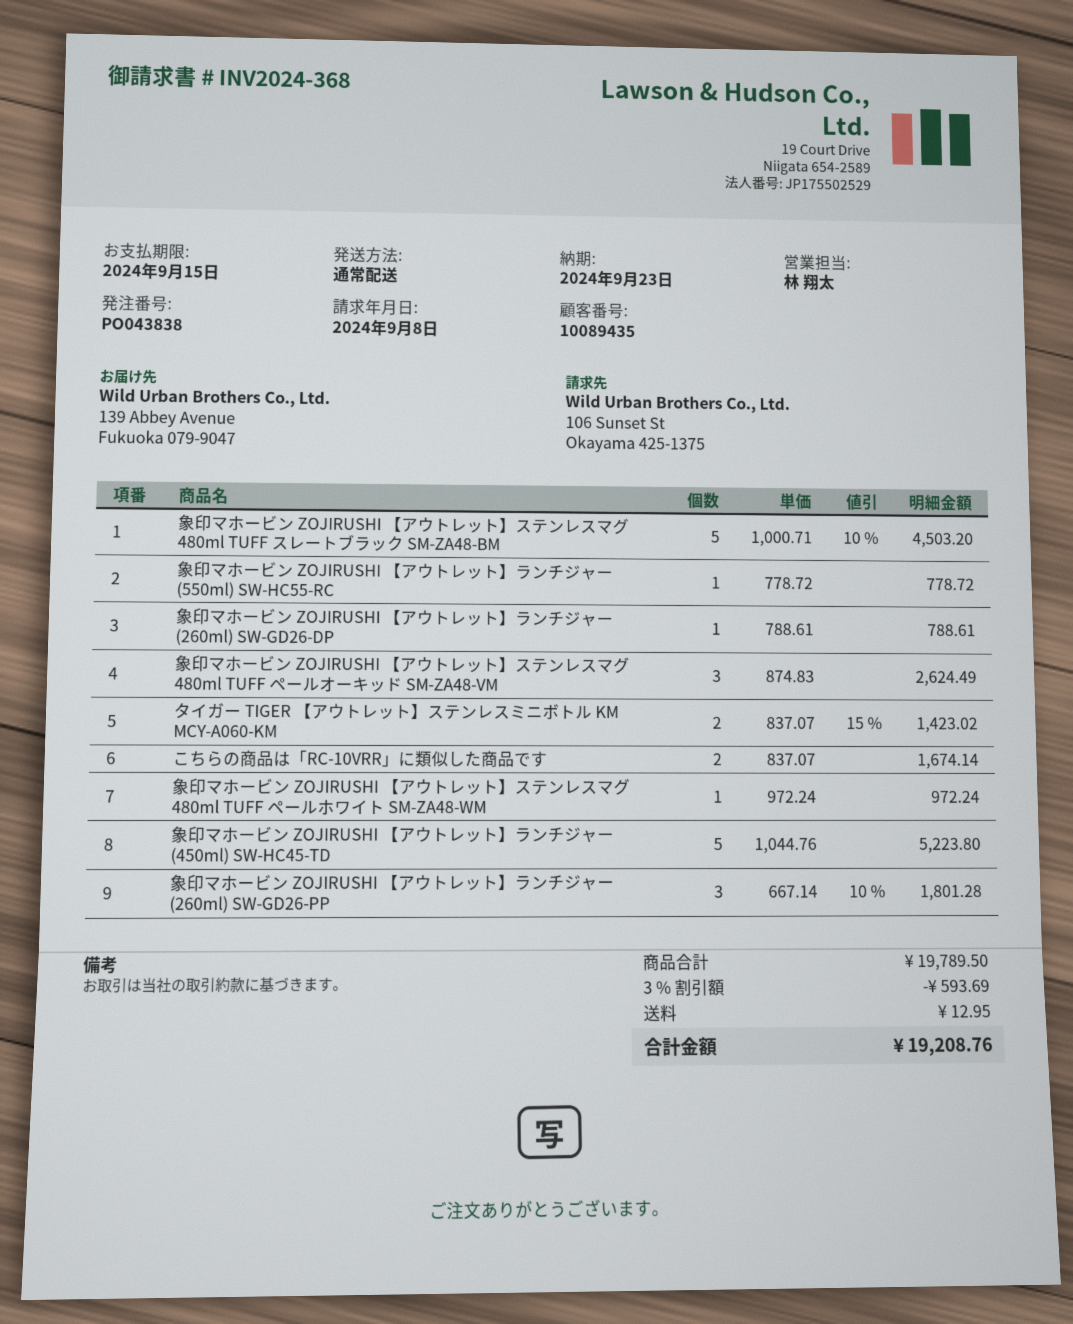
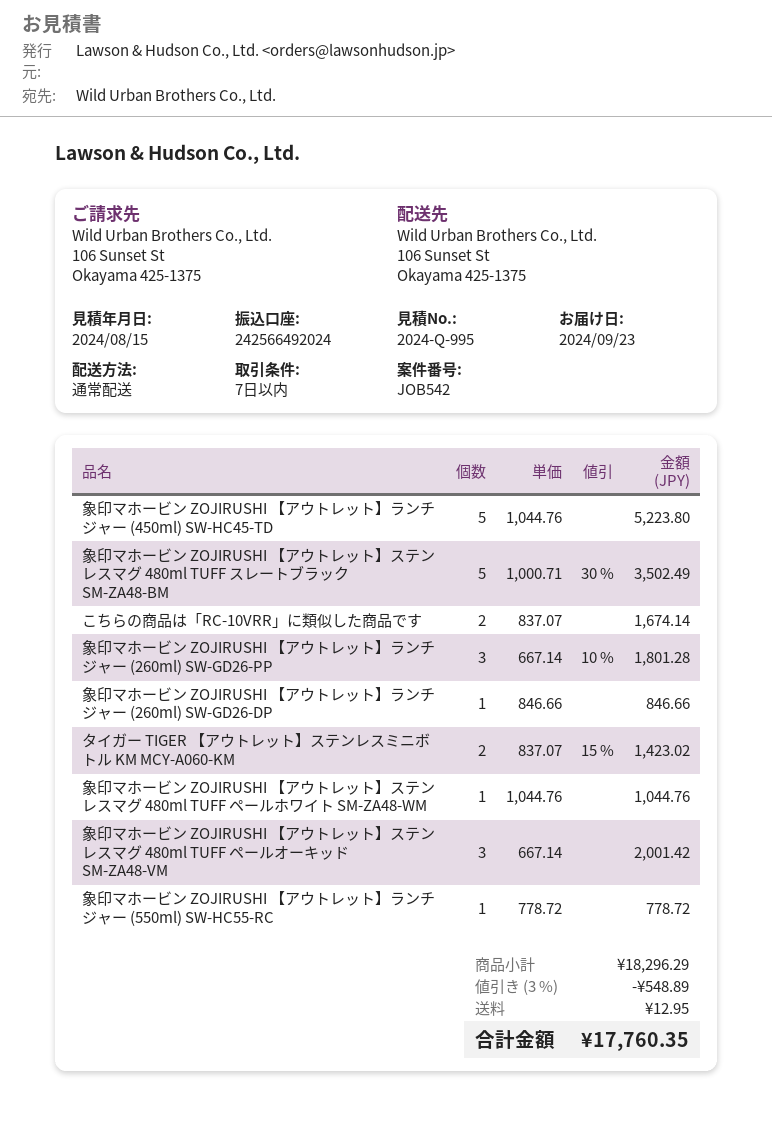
ship to: 139 Abbey Avenue, Fukuoka 079-9047 -> 106 Sunset St, Okayama 425-1375
象印マホービン ZOJIRUSHI 【アウトレット】ステンレスマグ 480ml TUFF スレートブラック SM-ZA48-BM: 5 x 1000.71 - 10% = 4503.20 -> 5 x 1000.71 - 30% = 3502.49
象印マホービン ZOJIRUSHI 【アウトレット】ランチジャー (260ml) SW-GD26-DP: 1 x 788.61 = 788.61 -> 1 x 846.66 = 846.66
象印マホービン ZOJIRUSHI 【アウトレット】ステンレスマグ 480ml TUFF ペールオーキッド SM-ZA48-VM: 3 x 874.83 = 2624.49 -> 3 x 667.14 = 2001.42
象印マホービン ZOJIRUSHI 【アウトレット】ステンレスマグ 480ml TUFF ペールホワイト SM-ZA48-WM: 1 x 972.24 = 972.24 -> 1 x 1044.76 = 1044.76
subtotal: 19789.50 -> 18296.29
discount: 3% = 593.69 -> 3% = 548.89
total: 19208.76 -> 17760.35

